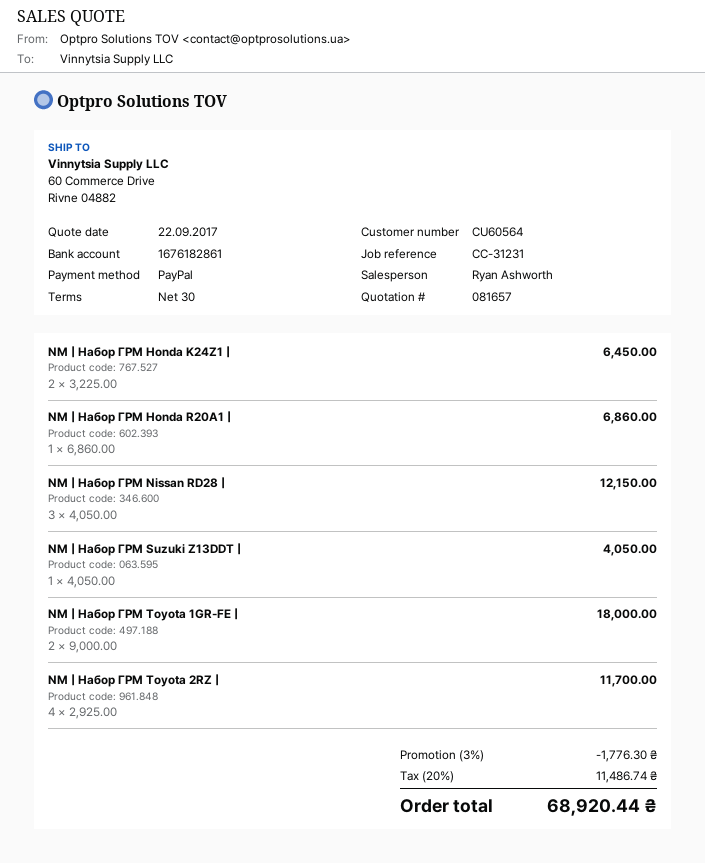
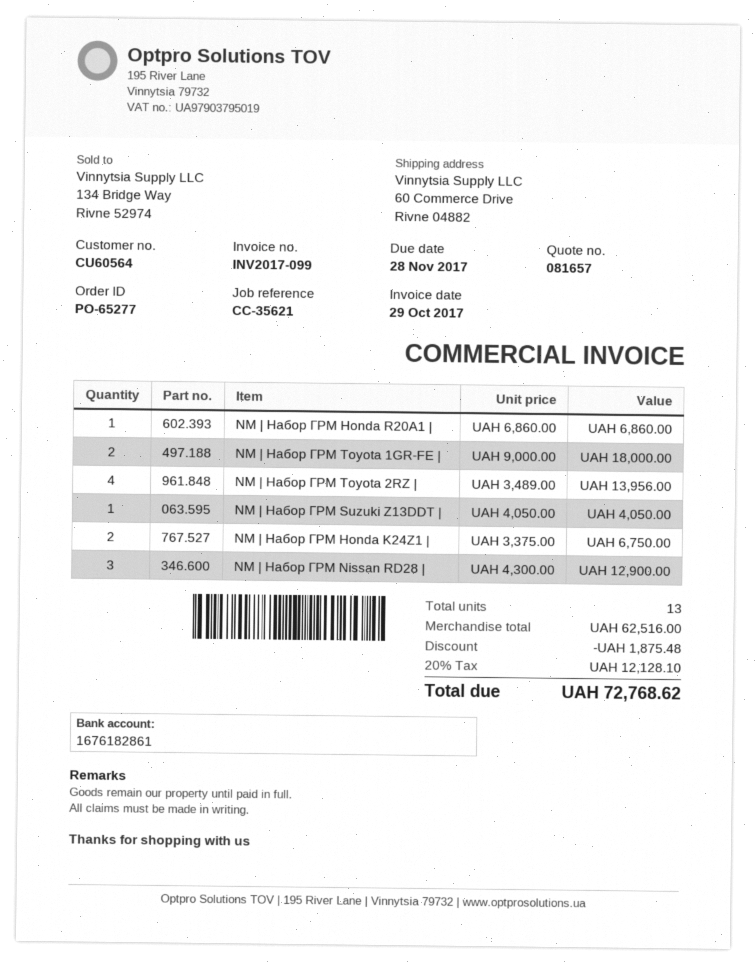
reference: CC-31231 -> CC-35621
NM | Набор ГРМ Honda K24Z1 |: 2 x 3225.00 = 6450.00 -> 2 x 3375.00 = 6750.00
NM | Набор ГРМ Nissan RD28 |: 3 x 4050.00 = 12150.00 -> 3 x 4300.00 = 12900.00
NM | Набор ГРМ Toyota 2RZ |: 4 x 2925.00 = 11700.00 -> 4 x 3489.00 = 13956.00
discount: 1776.30 -> 1875.48
tax: 20% = 11486.74 -> 20% = 12128.10
total: 68920.44 -> 72768.62

